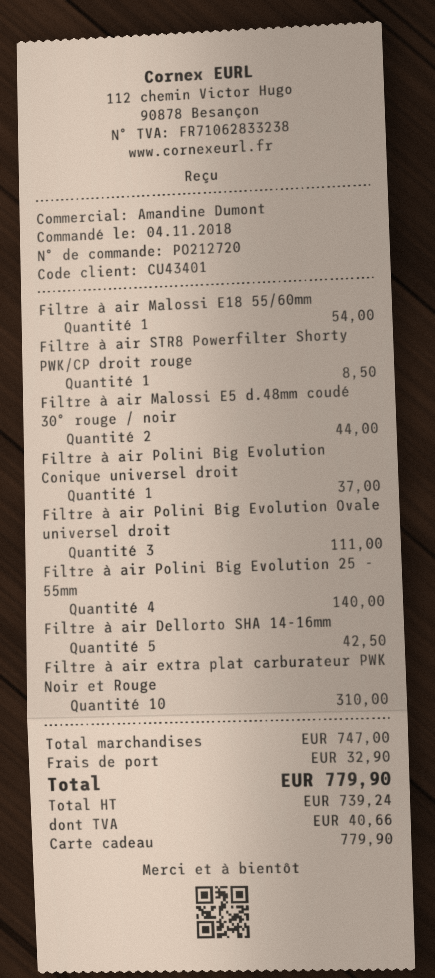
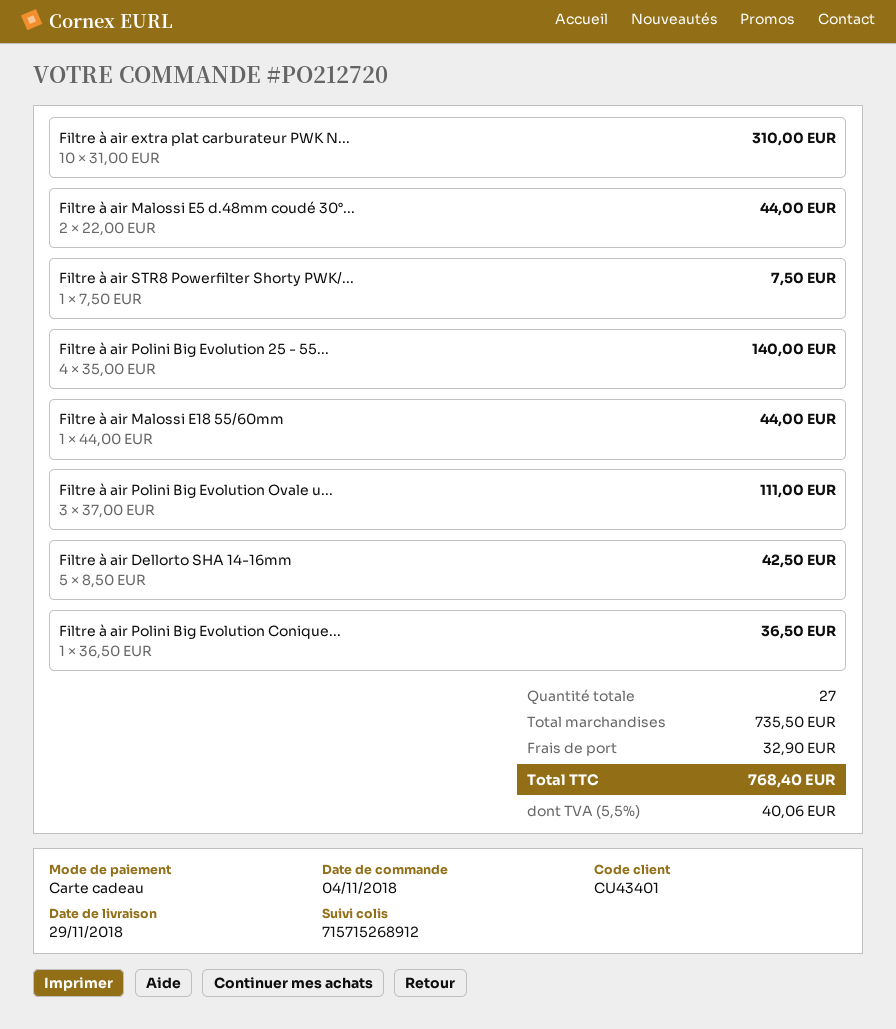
Filtre à air Malossi E18 55/60mm: 1 for 54.00 -> 1 for 44.00
Filtre à air STR8 Powerfilter Shorty PWK/CP droit rouge: 1 for 8.50 -> 1 for 7.50
Filtre à air Polini Big Evolution Conique universel droit: 1 for 37.00 -> 1 for 36.50
subtotal: 747.00 -> 735.50
tax: 40.66 -> 40.06
total: 779.90 -> 768.40

